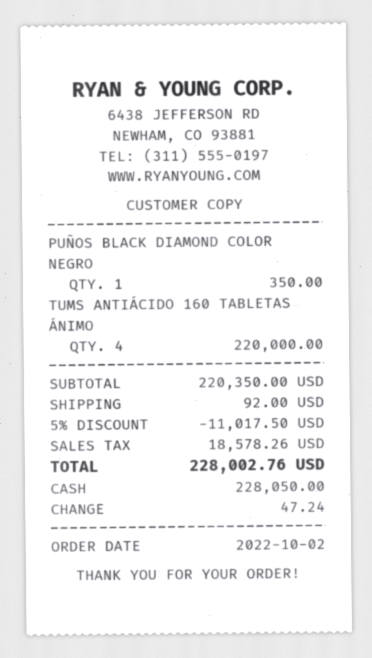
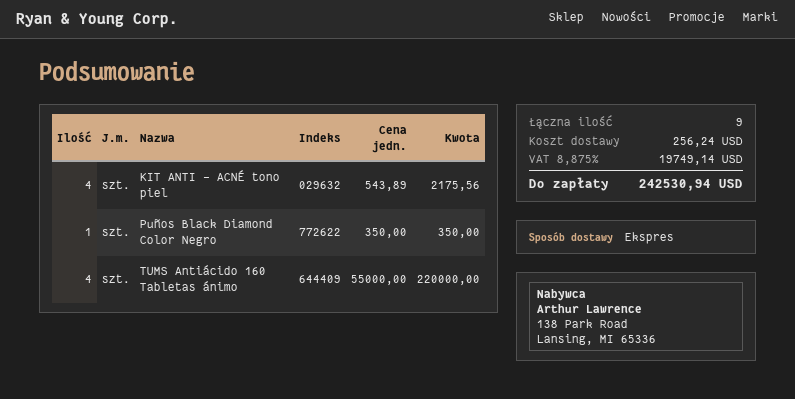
KIT ANTI - ACNÉ tono piel: none -> 4 for 2175.56
discount: 5% = 11017.50 -> none
shipping: 92.00 -> 256.24
tax: 18578.26 -> 19749.14
total: 228002.76 -> 242530.94

